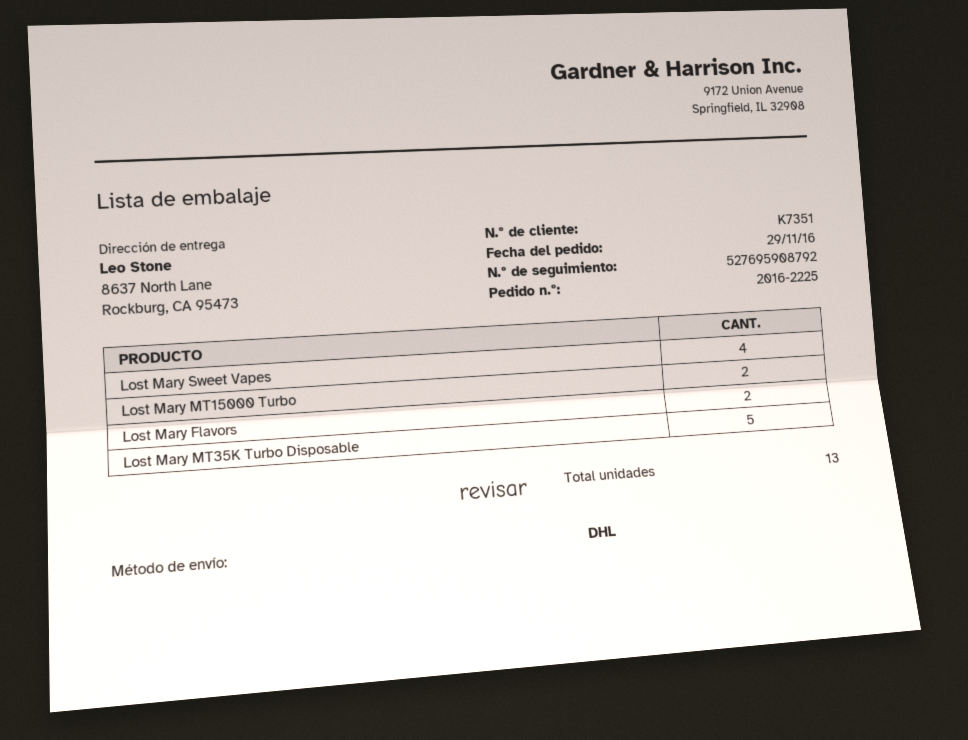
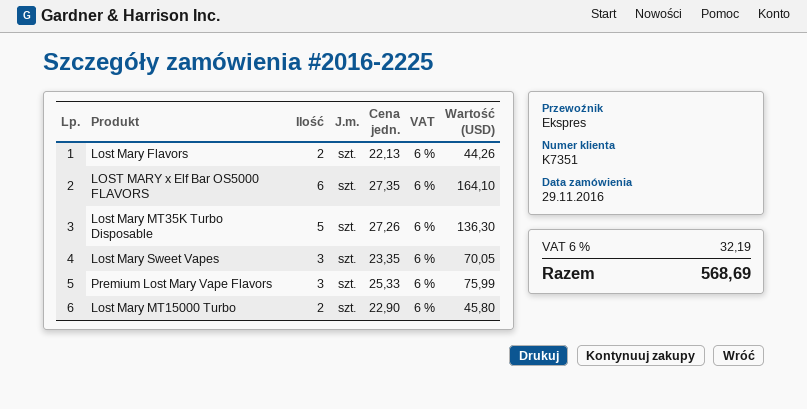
shipping method: DHL -> express
Lost Mary Sweet Vapes: 4 -> 3
LOST MARY x Elf Bar OS5000 FLAVORS: none -> 6
Premium Lost Mary Vape Flavors: none -> 3

